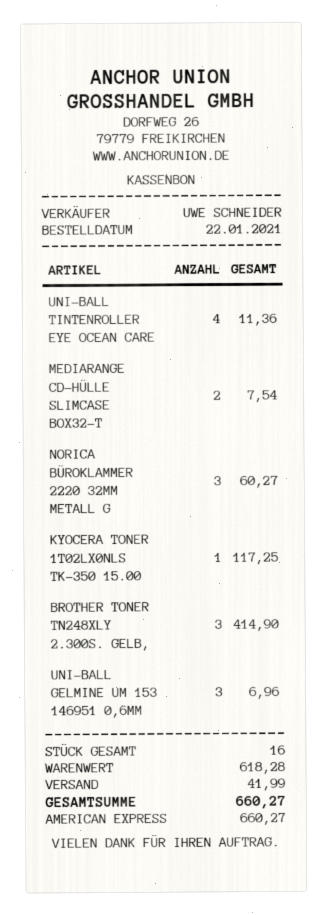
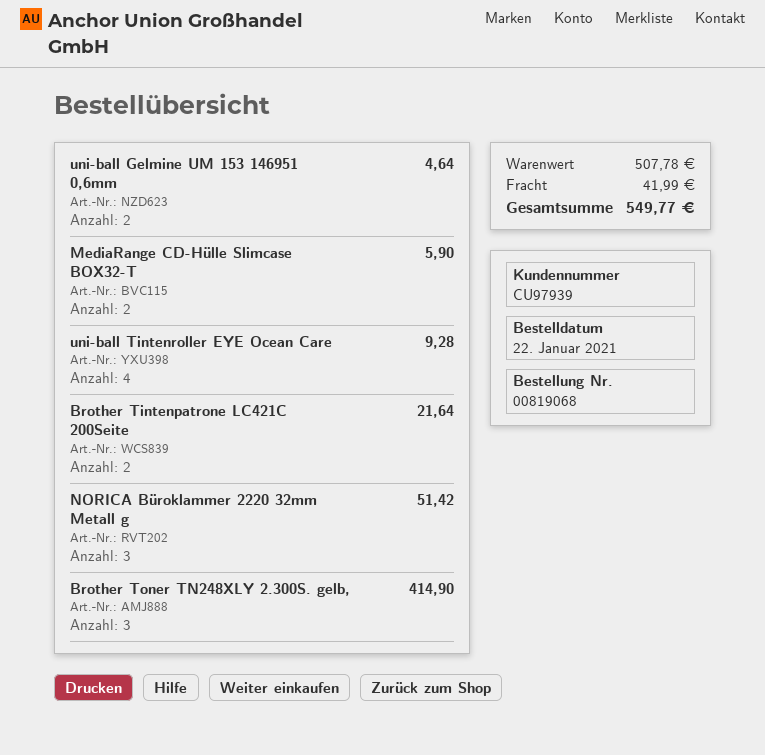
UNI-BALL TINTENROLLER EYE OCEAN CARE: 4 for 11.36 -> 4 for 9.28
MEDIARANGE CD-HÜLLE SLIMCASE BOX32-T: 2 for 7.54 -> 2 for 5.90
NORICA BÜROKLAMMER 2220 32MM METALL G: 3 for 60.27 -> 3 for 51.42
KYOCERA TONER 1T02LX0NLS TK-350 15.00: 1 for 117.25 -> none
UNI-BALL GELMINE UM 153 146951 0,6MM: 3 for 6.96 -> 2 for 4.64
Brother Tintenpatrone LC421C 200Seite: none -> 2 for 21.64
subtotal: 618.28 -> 507.78
total: 660.27 -> 549.77

